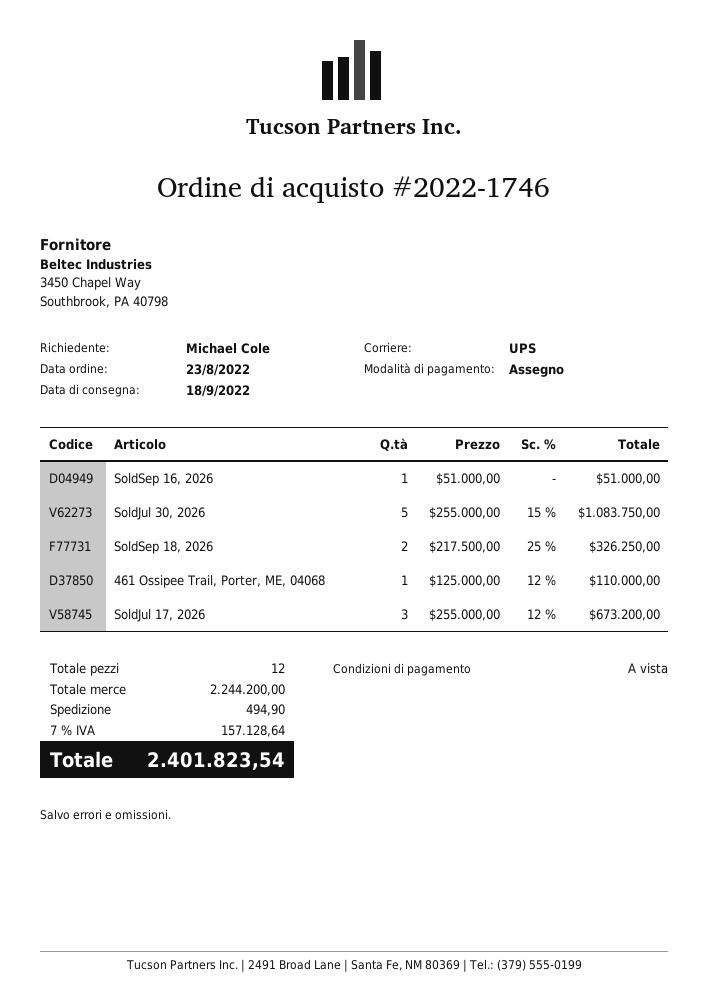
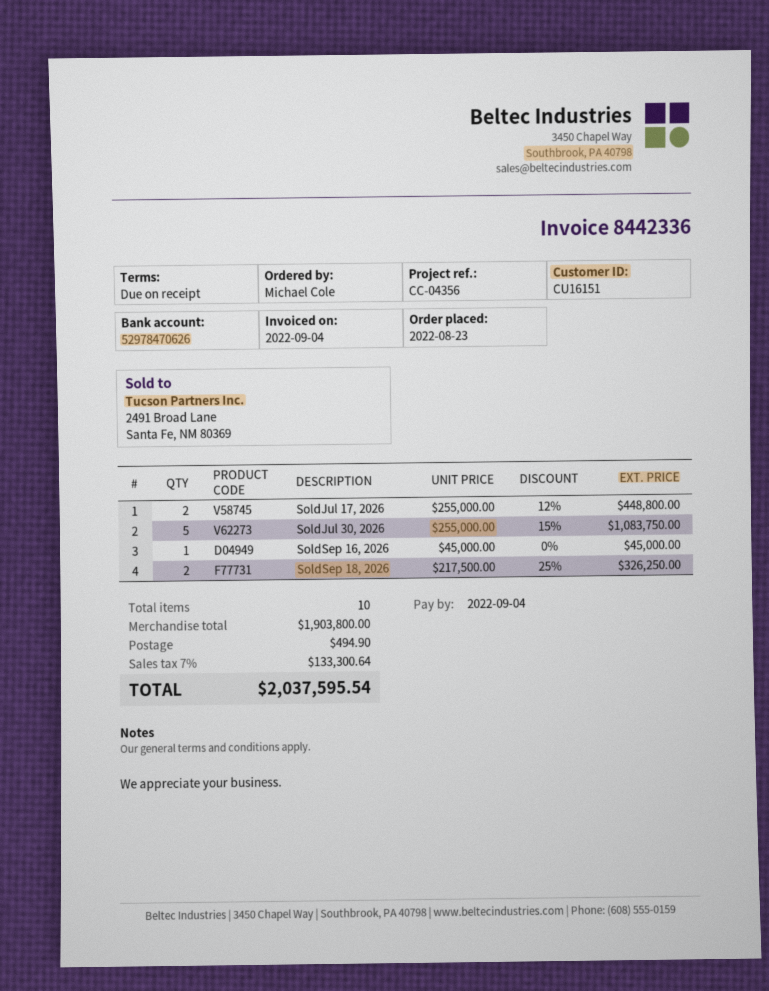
SoldSep 16, 2026: 1 x 51000.00 = 51000.00 -> 1 x 45000.00 = 45000.00
461 Ossipee Trail, Porter, ME, 04068: 1 x 125000.00 - 12% = 110000.00 -> none
SoldJul 17, 2026: 3 x 255000.00 - 12% = 673200.00 -> 2 x 255000.00 - 12% = 448800.00
total quantity: 12 -> 10
subtotal: 2244200.00 -> 1903800.00
tax: 7% = 157128.64 -> 7% = 133300.64
total: 2401823.54 -> 2037595.54

